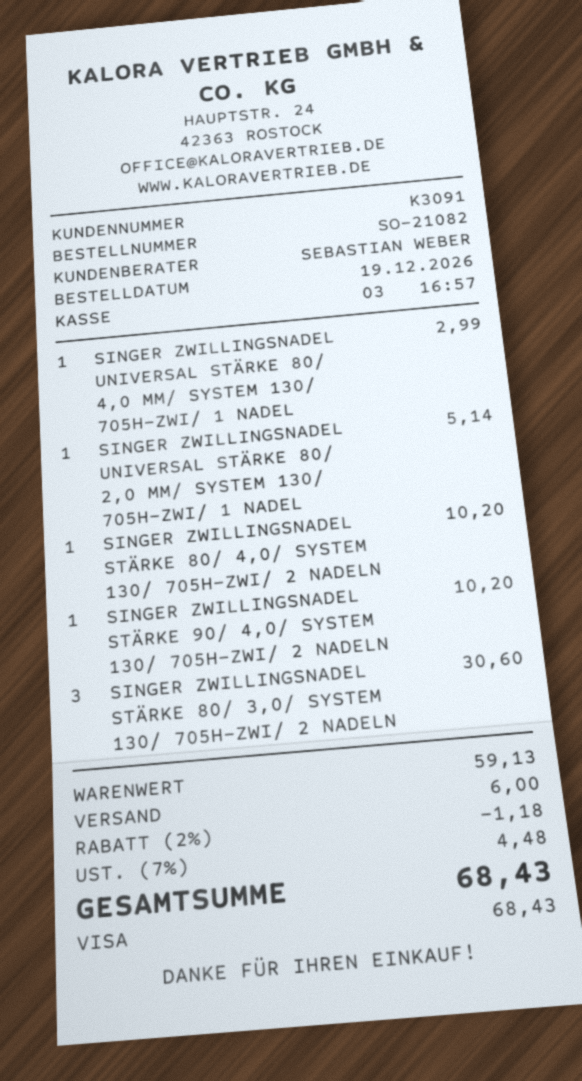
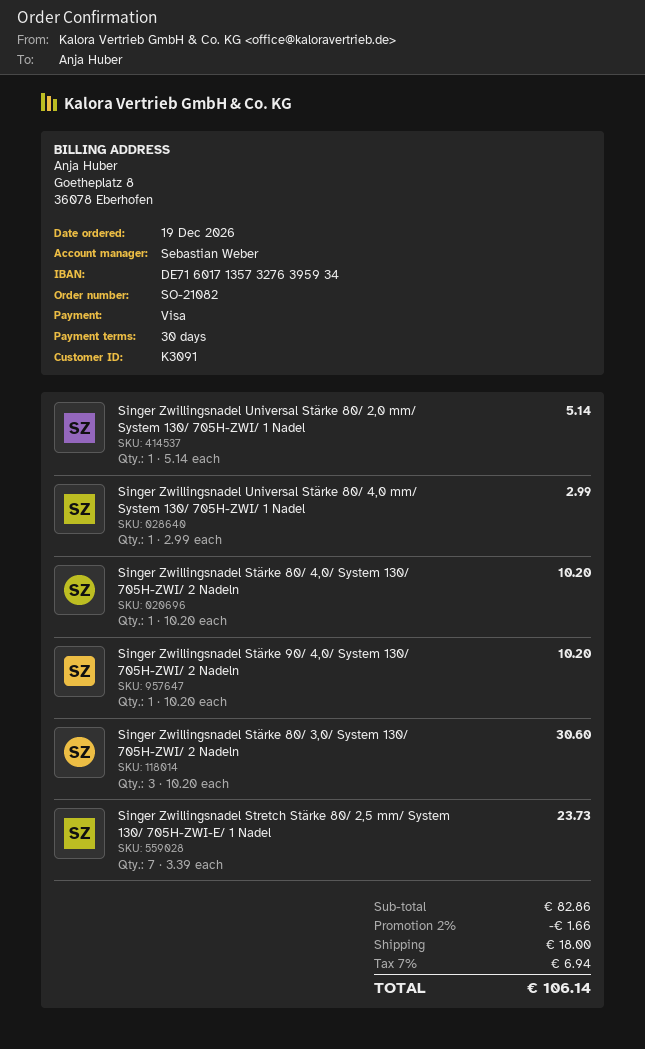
Singer Zwillingsnadel Stretch Stärke 80/ 2,5 mm/ System 130/ 705H-ZWI-E/ 1 Nadel: none -> 7 for 23.73
subtotal: 59.13 -> 82.86
discount: 2% = 1.18 -> 2% = 1.66
shipping: 6.00 -> 18.00
tax: 7% = 4.48 -> 7% = 6.94
total: 68.43 -> 106.14

